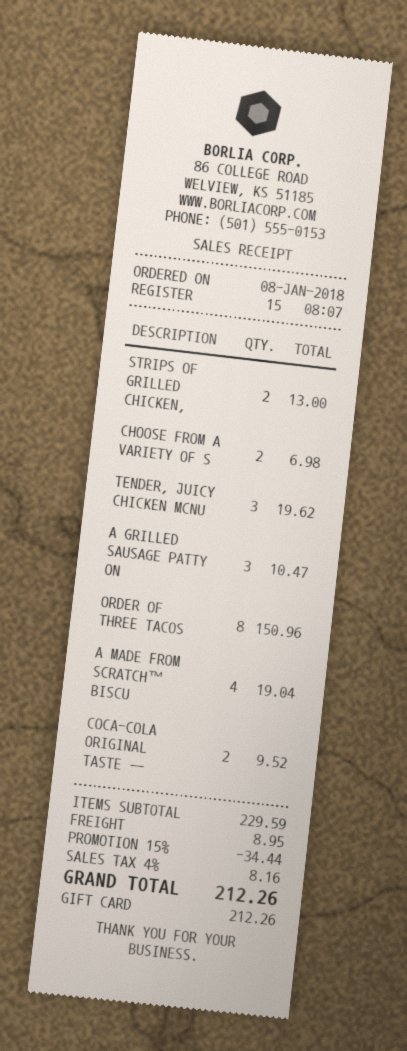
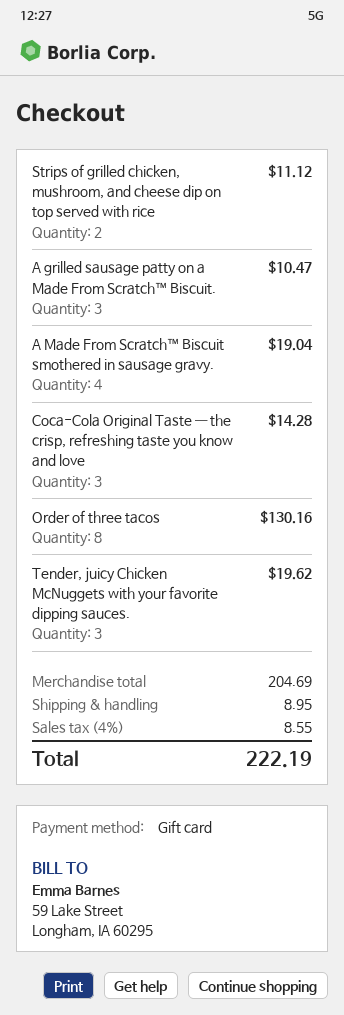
STRIPS OF GRILLED CHICKEN,: 2 for 13.00 -> 2 for 11.12
CHOOSE FROM A VARIETY OF S: 2 for 6.98 -> none
ORDER OF THREE TACOS: 8 for 150.96 -> 8 for 130.16
COCA-COLA ORIGINAL TASTE —: 2 for 9.52 -> 3 for 14.28
subtotal: 229.59 -> 204.69
discount: 15% = 34.44 -> none
tax: 4% = 8.16 -> 4% = 8.55
total: 212.26 -> 222.19

